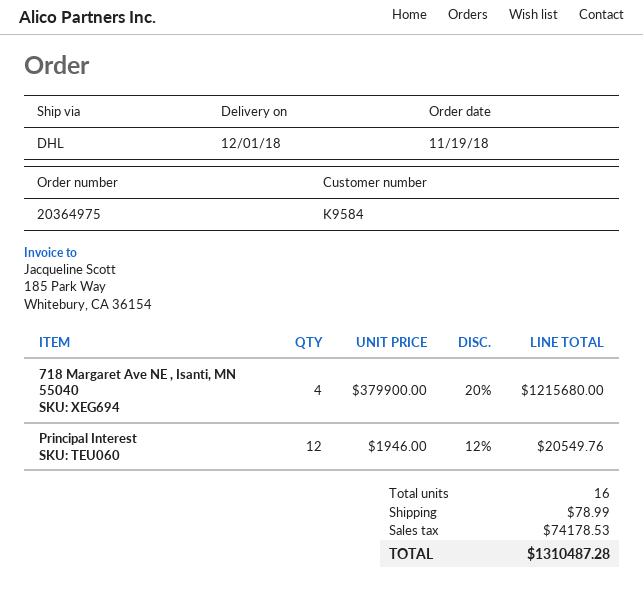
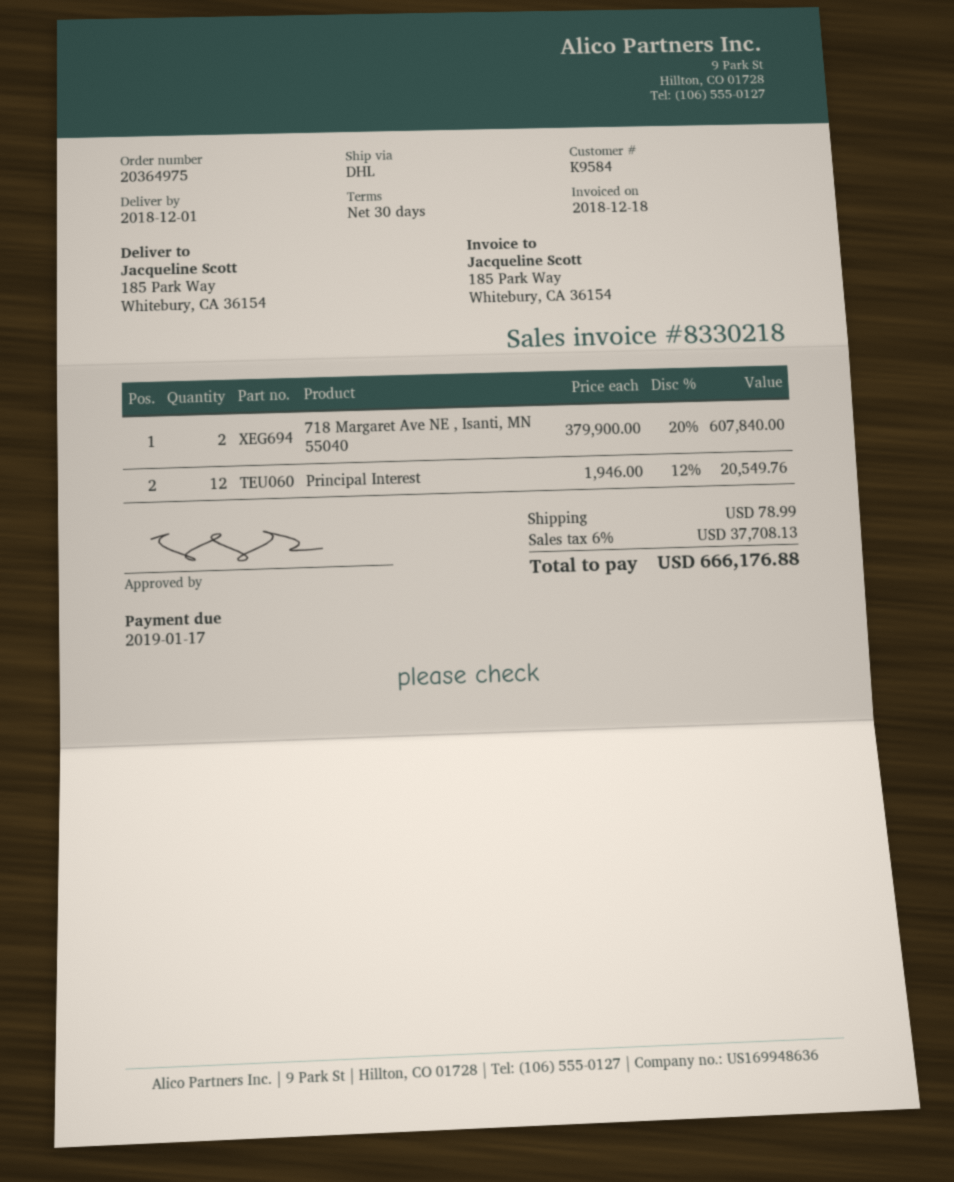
718 Margaret Ave NE , Isanti, MN 55040: 4 x 379900.00 - 20% = 1215680.00 -> 2 x 379900.00 - 20% = 607840.00
tax: 74178.53 -> 37708.13
total: 1310487.28 -> 666176.88

